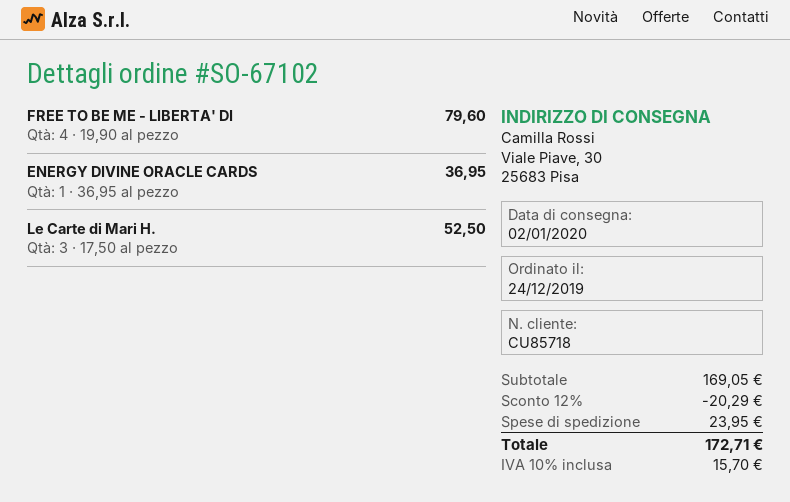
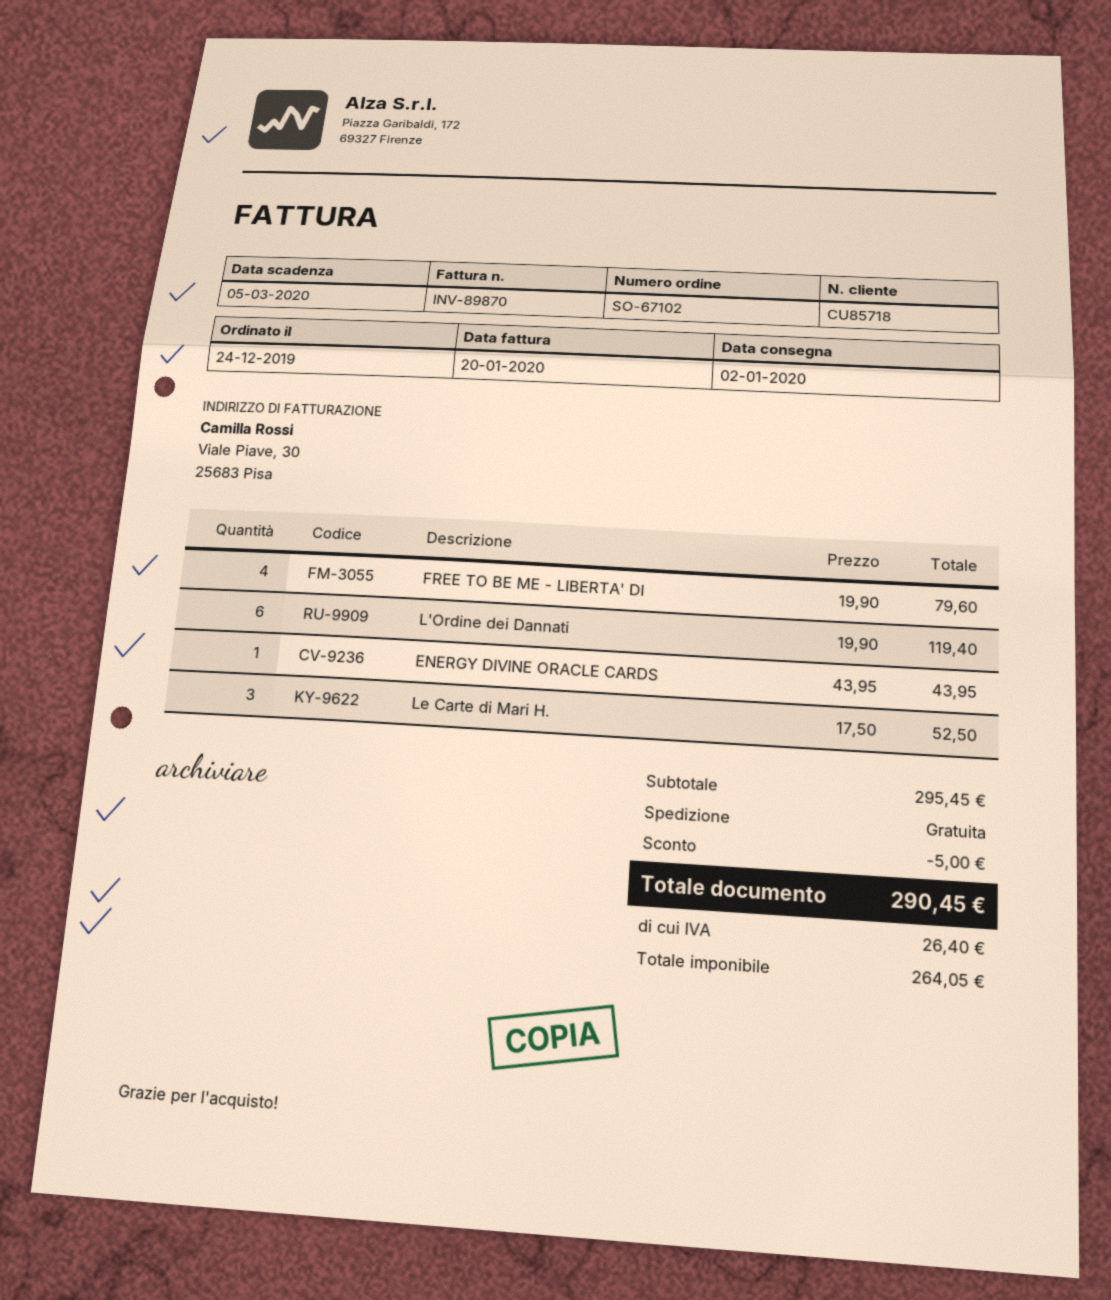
ENERGY DIVINE ORACLE CARDS: 1 x 36.95 = 36.95 -> 1 x 43.95 = 43.95
L'Ordine dei Dannati: none -> 6 x 19.90 = 119.40
subtotal: 169.05 -> 295.45
discount: 20.29 -> 5.00
shipping: 23.95 -> 0.00
tax: 15.70 -> 26.40
total: 172.71 -> 290.45

